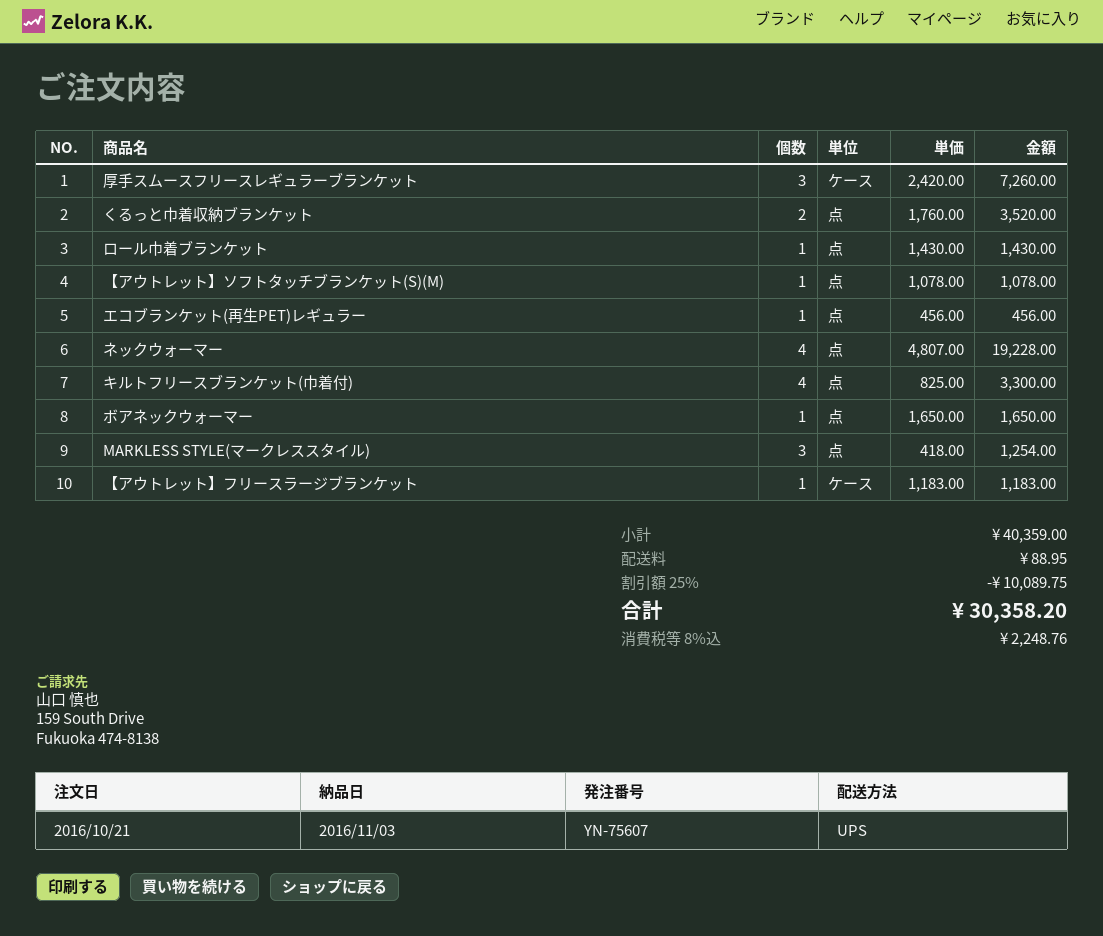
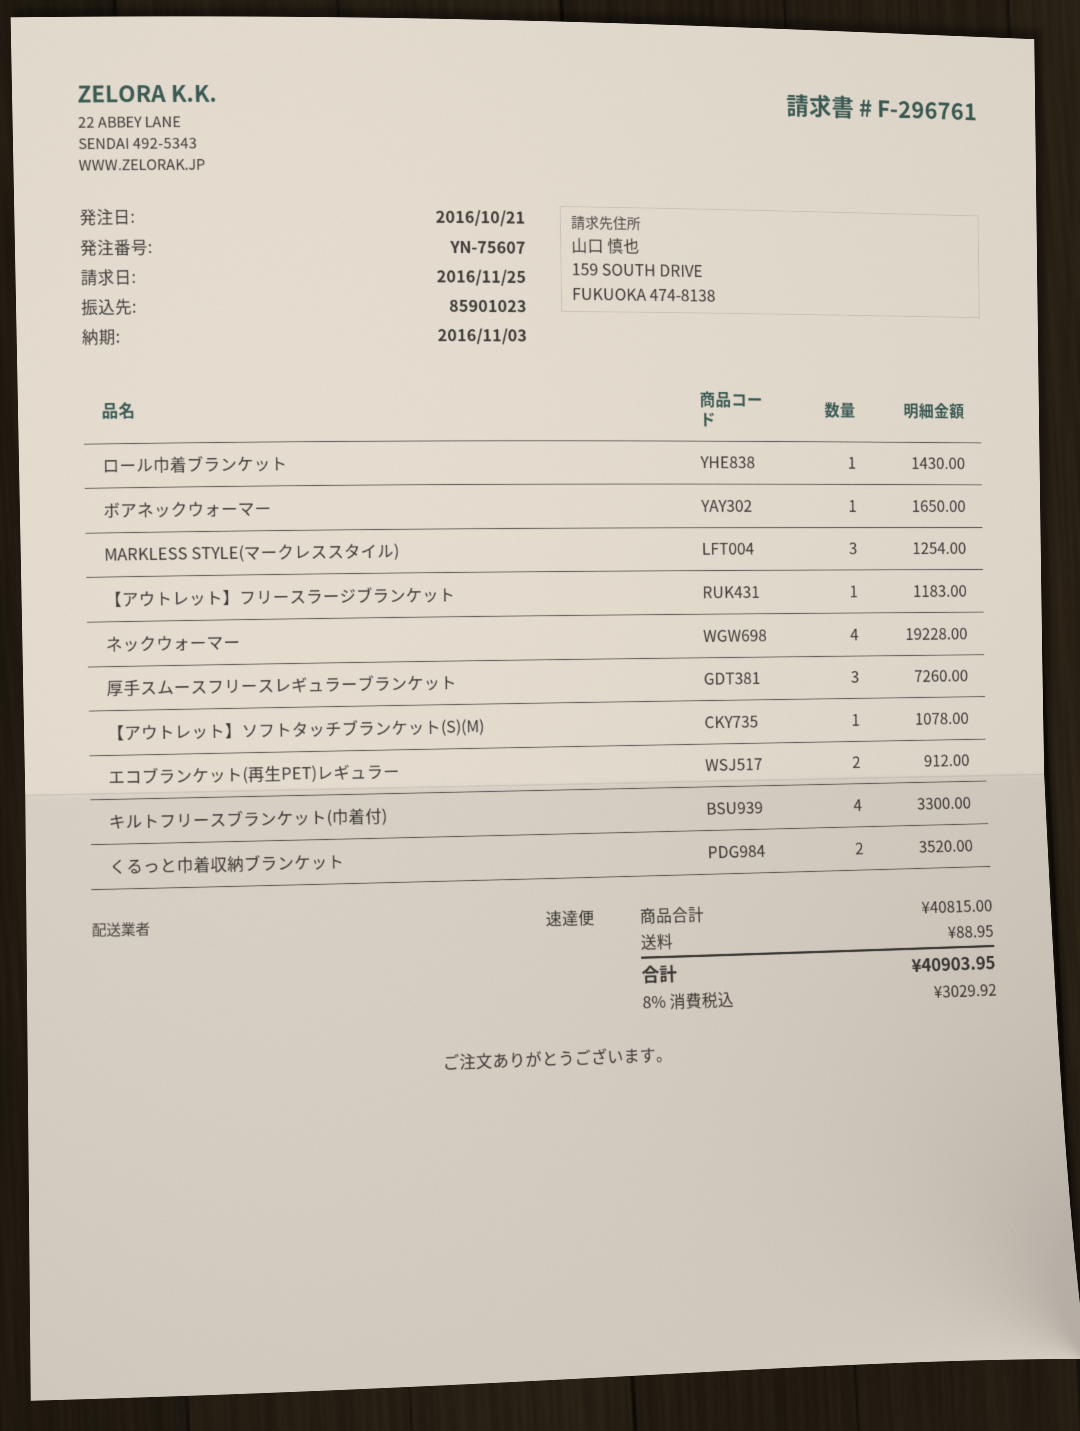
shipping method: UPS -> express
エコブランケット(再生PET)レギュラー: 1 for 456.00 -> 2 for 912.00
subtotal: 40359.00 -> 40815.00
discount: 25% = 10089.75 -> none
tax: 8% = 2248.76 -> 8% = 3029.92
total: 30358.20 -> 40903.95

